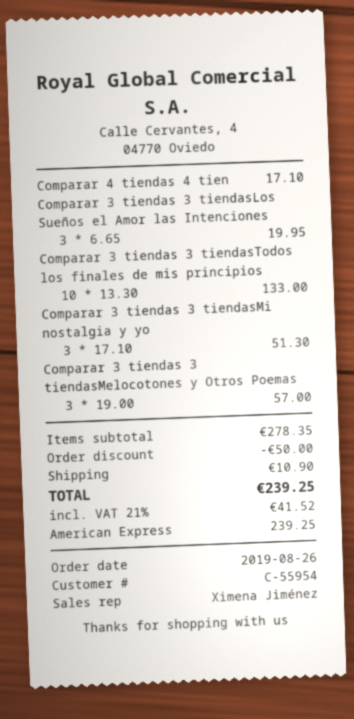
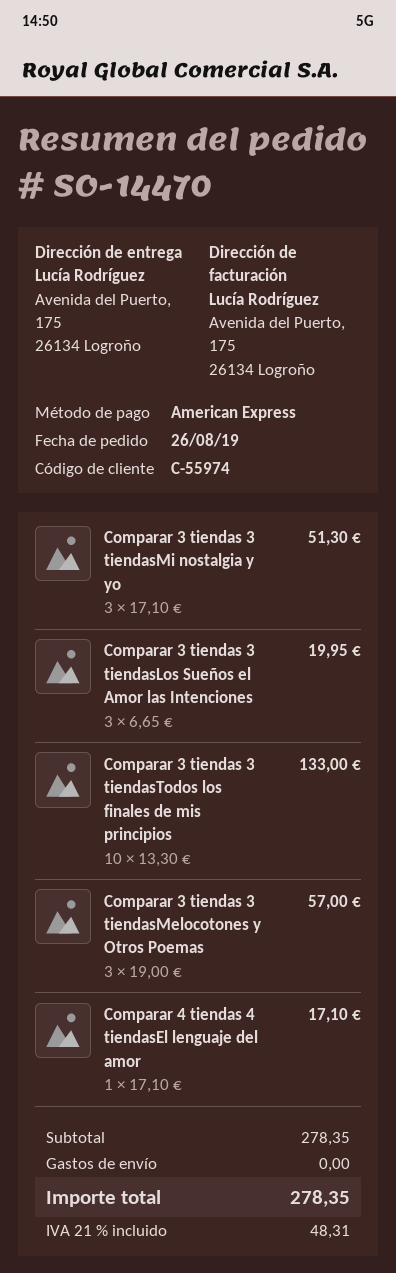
customer number: C-55954 -> C-55974
discount: 50.00 -> none
shipping: 10.90 -> 0.00
tax: 21% = 41.52 -> 21% = 48.31
total: 239.25 -> 278.35

